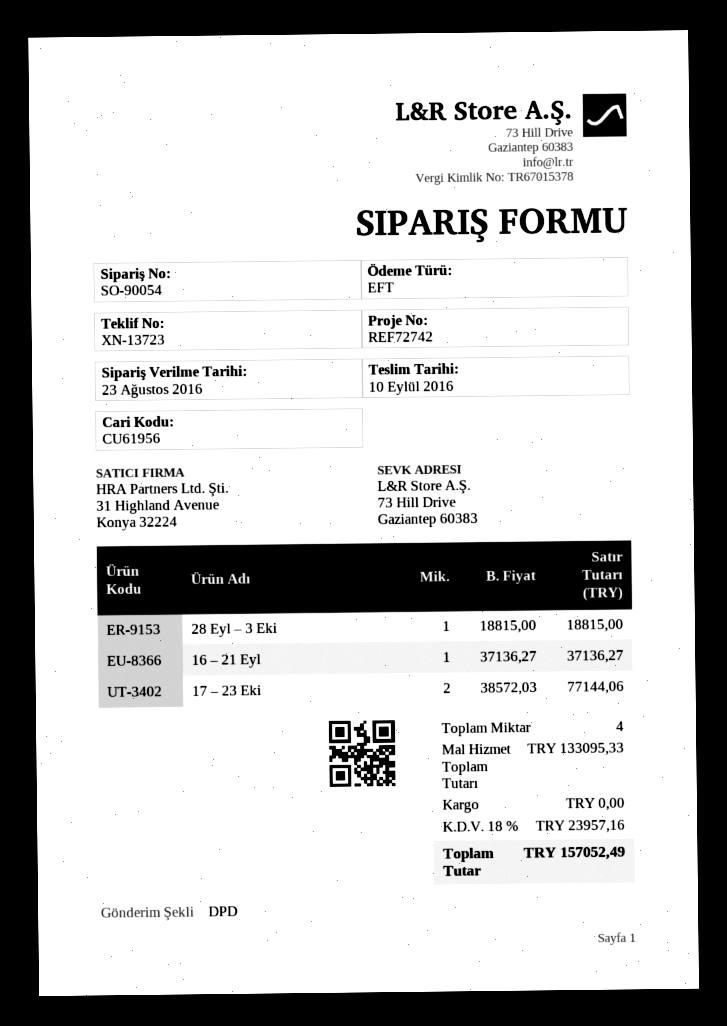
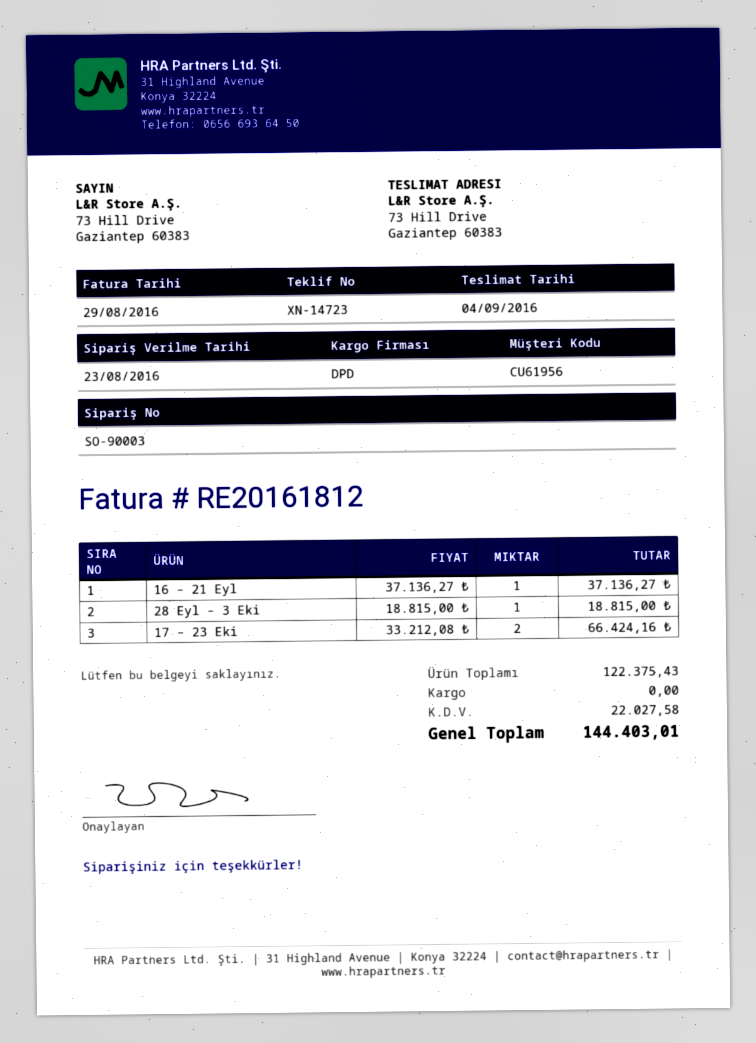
quote number: XN-13723 -> XN-14723
order number: SO-90054 -> SO-90003
delivery date: 2016-09-10 -> 2016-09-04
17 – 23 Eki: 2 x 38572.03 = 77144.06 -> 2 x 33212.08 = 66424.16
subtotal: 133095.33 -> 122375.43
tax: 23957.16 -> 22027.58
total: 157052.49 -> 144403.01

